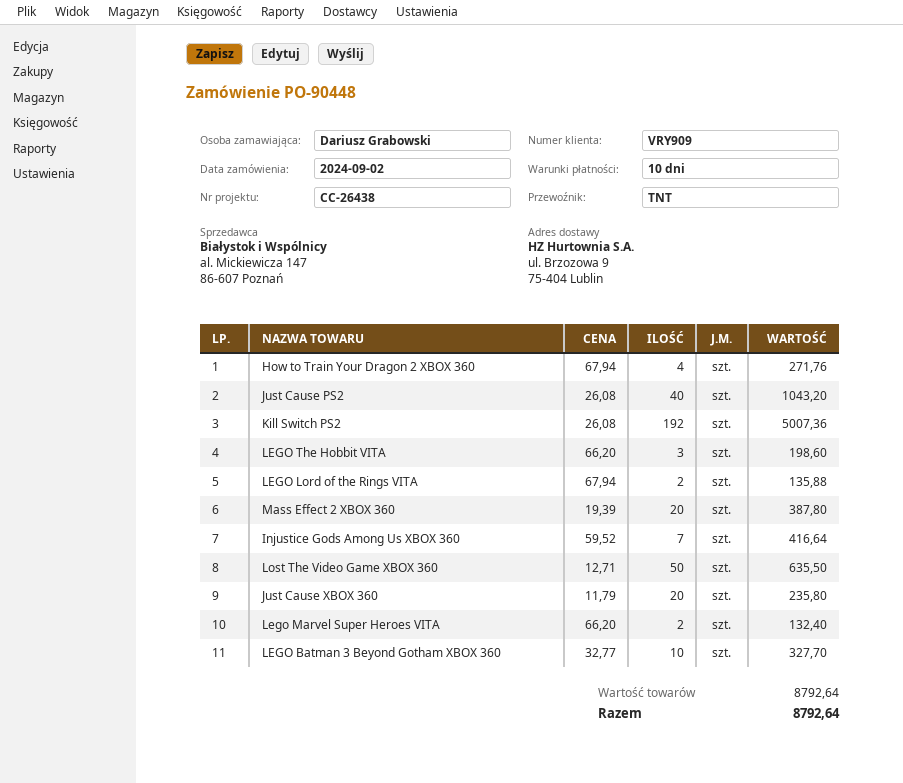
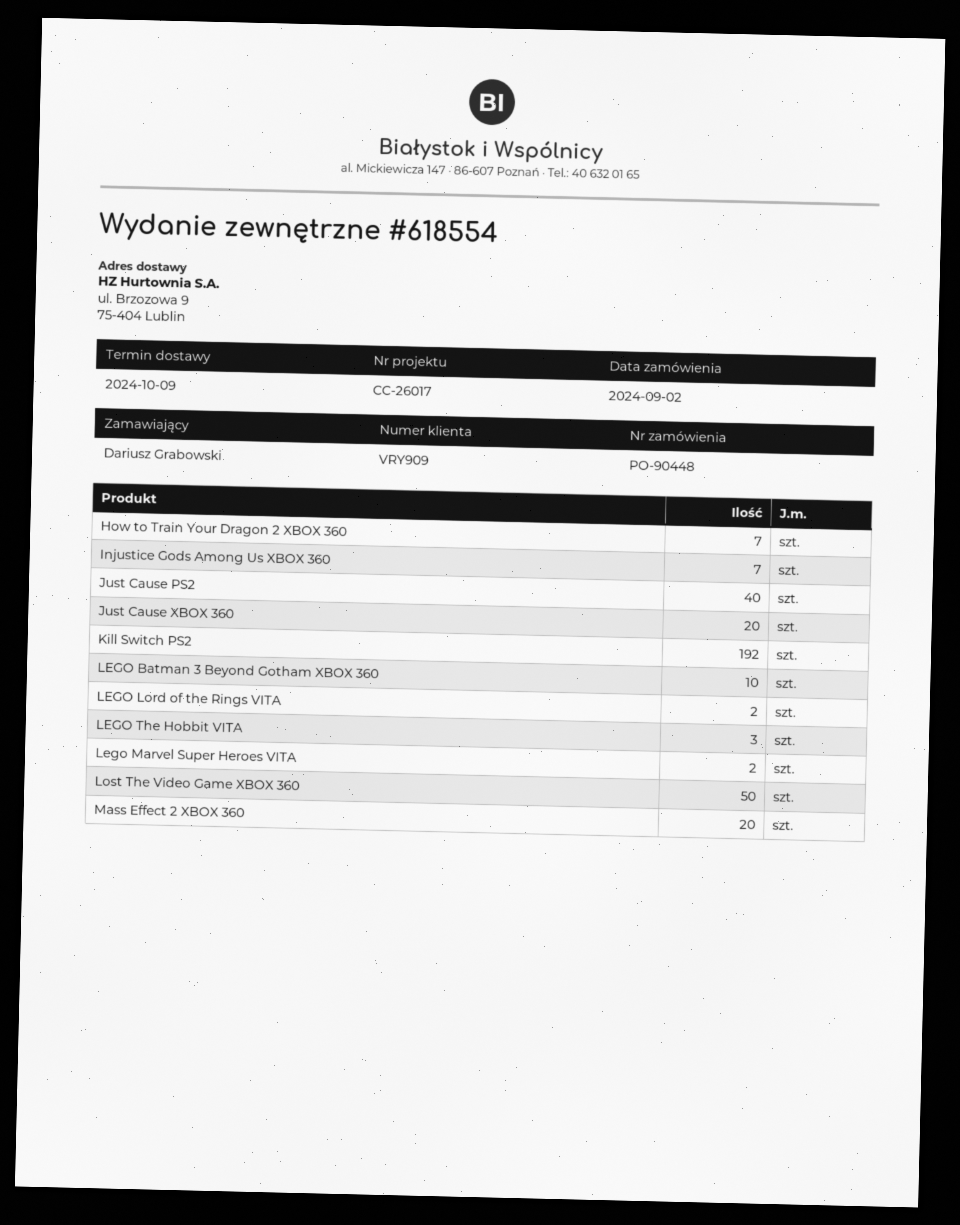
reference: CC-26438 -> CC-26017
How to Train Your Dragon 2 XBOX 360: 4 -> 7

